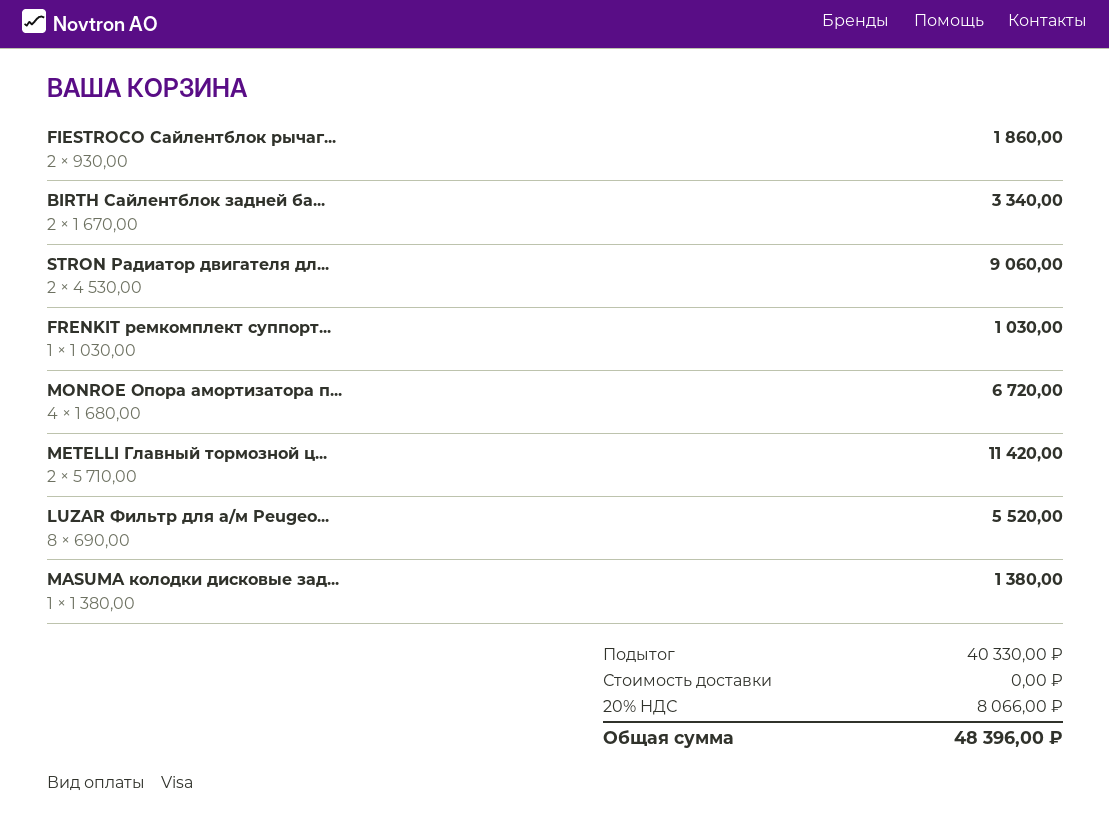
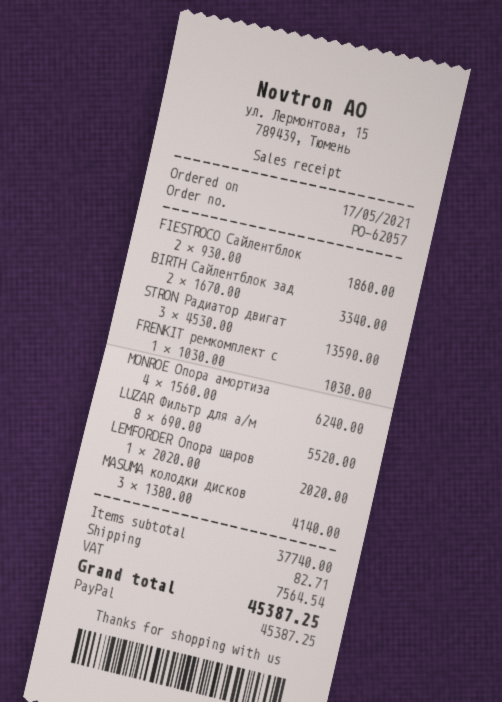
payment method: Visa -> PayPal
STRON Радиатор двигателя дл...: 2 x 4530.00 = 9060.00 -> 3 x 4530.00 = 13590.00
MONROE Опора амортизатора п...: 4 x 1680.00 = 6720.00 -> 4 x 1560.00 = 6240.00
METELLI Главный тормозной ц...: 2 x 5710.00 = 11420.00 -> none
MASUMA колодки дисковые зад...: 1 x 1380.00 = 1380.00 -> 3 x 1380.00 = 4140.00
LEMFORDER Опора шаров: none -> 1 x 2020.00 = 2020.00
subtotal: 40330.00 -> 37740.00
shipping: 0.00 -> 82.71
tax: 8066.00 -> 7564.54
total: 48396.00 -> 45387.25

